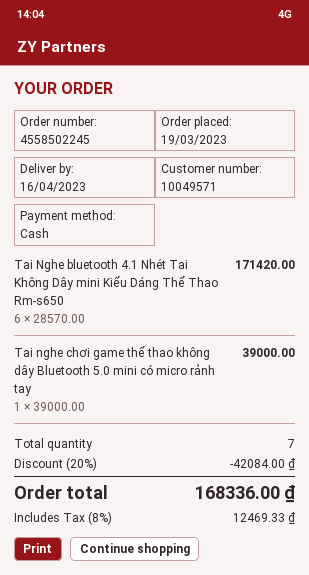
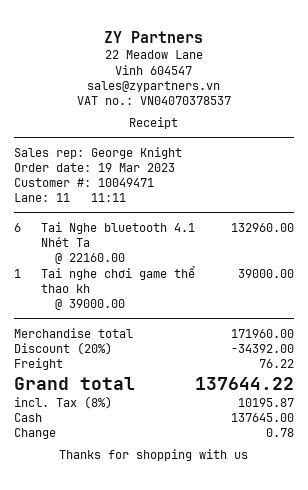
customer number: 10049571 -> 10049471
Tai Nghe bluetooth 4.1 Nhét Tai Không Dây mini Kiểu Dáng Thể Thao Rm-s650: 6 x 28570.00 = 171420.00 -> 6 x 22160.00 = 132960.00
discount: 20% = 42084.00 -> 20% = 34392.00
shipping: none -> 76.22
tax: 8% = 12469.33 -> 8% = 10195.87
total: 168336.00 -> 137644.22

